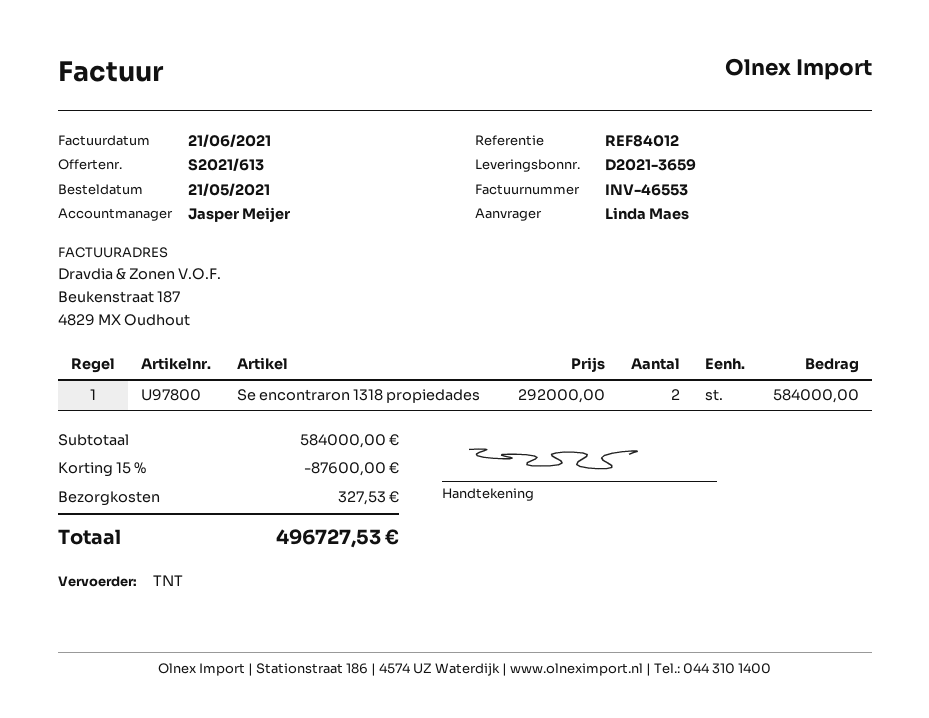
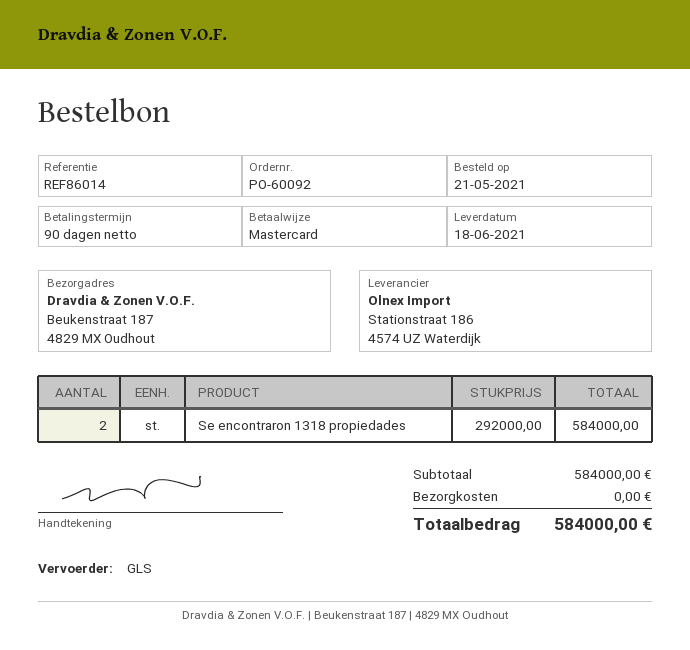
reference: REF84012 -> REF86014
shipping method: TNT -> GLS
discount: 15% = 87600.00 -> none
shipping: 327.53 -> 0.00
total: 496727.53 -> 584000.00

